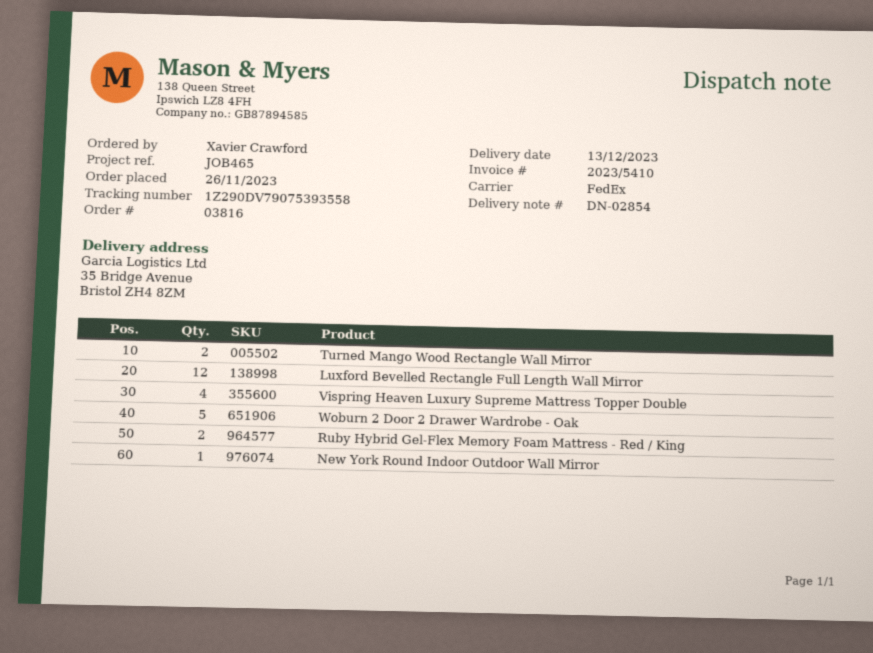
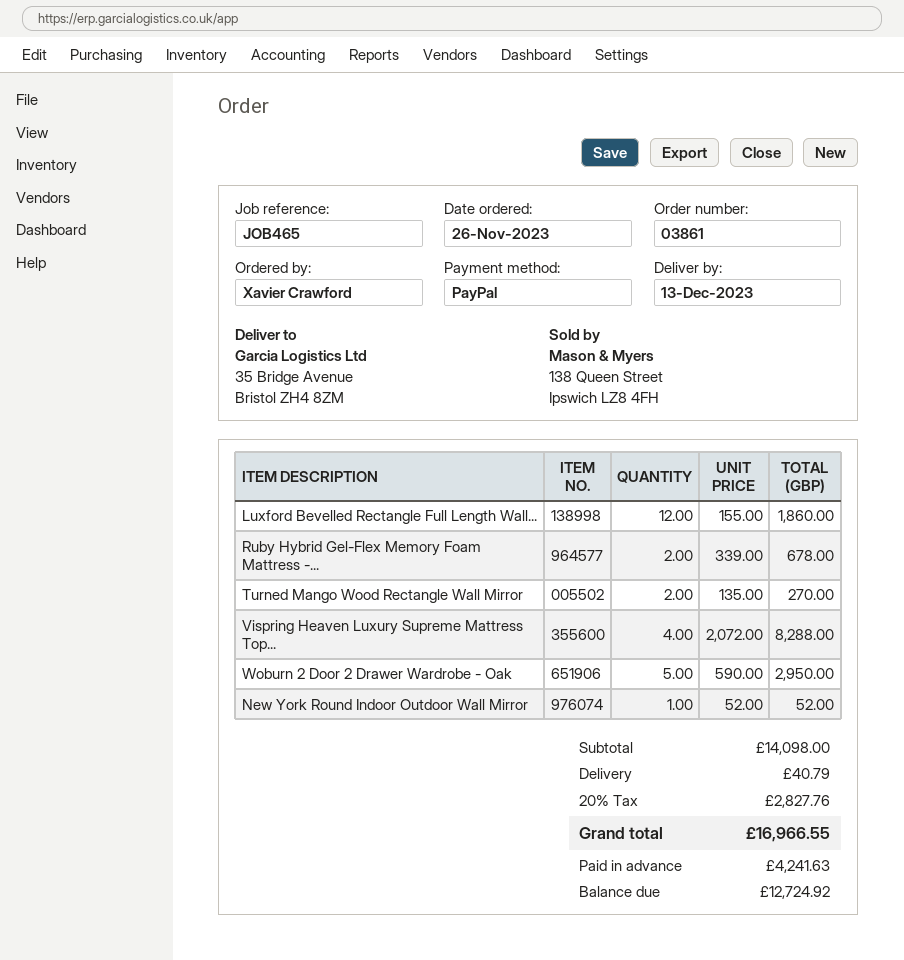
order number: 03816 -> 03861

